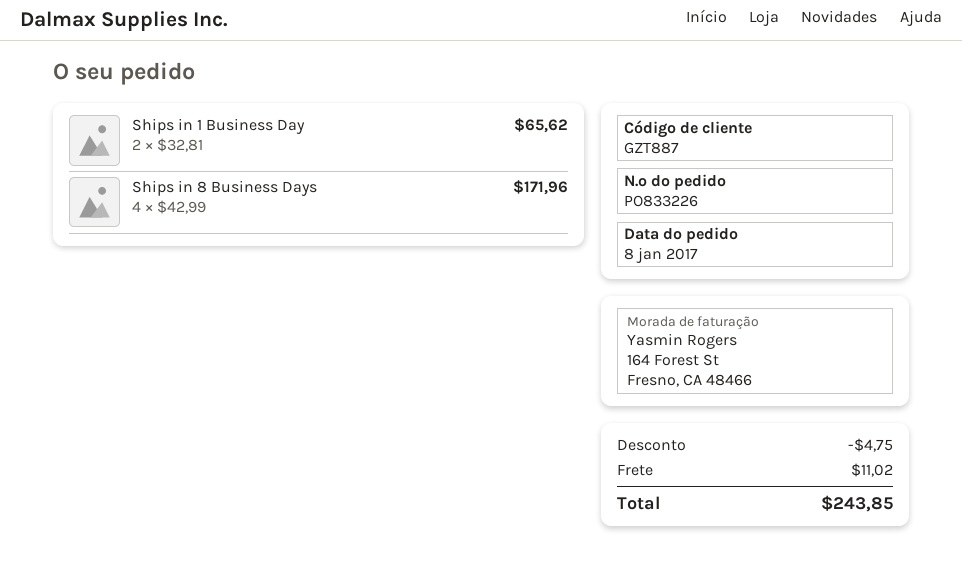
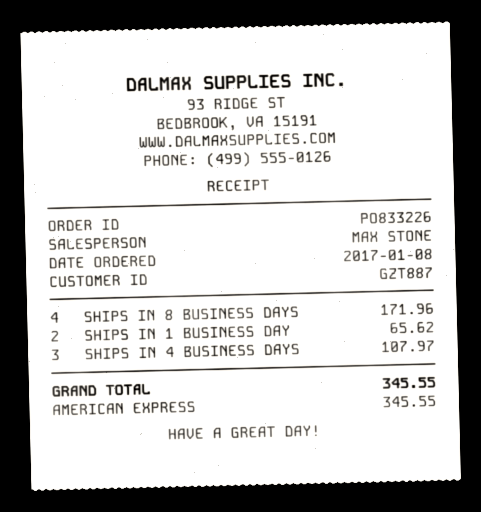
SHIPS IN 4 BUSINESS DAYS: none -> 3 for 107.97
discount: 4.75 -> none
shipping: 11.02 -> none
total: 243.85 -> 345.55

